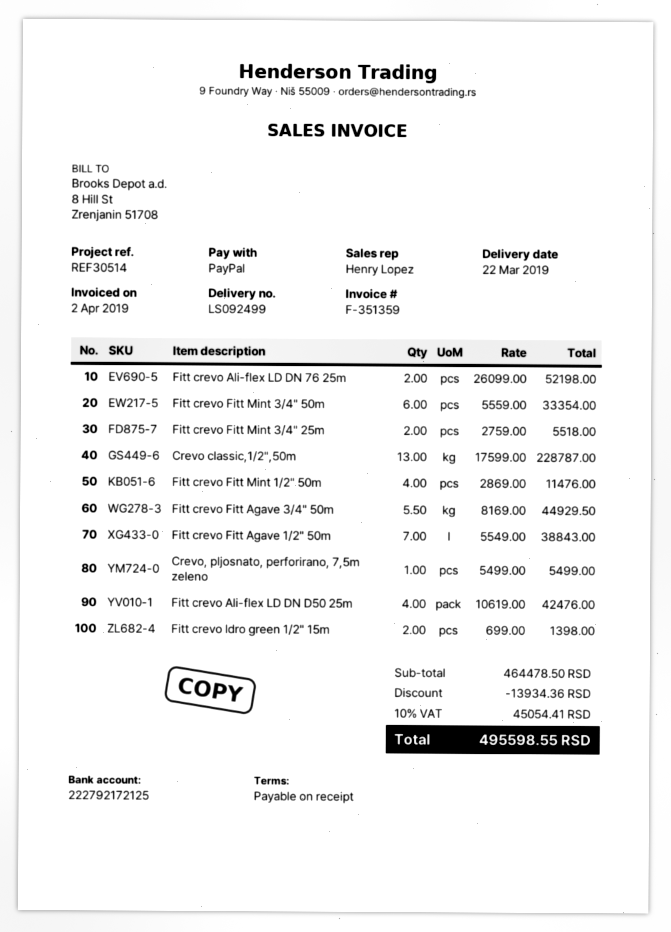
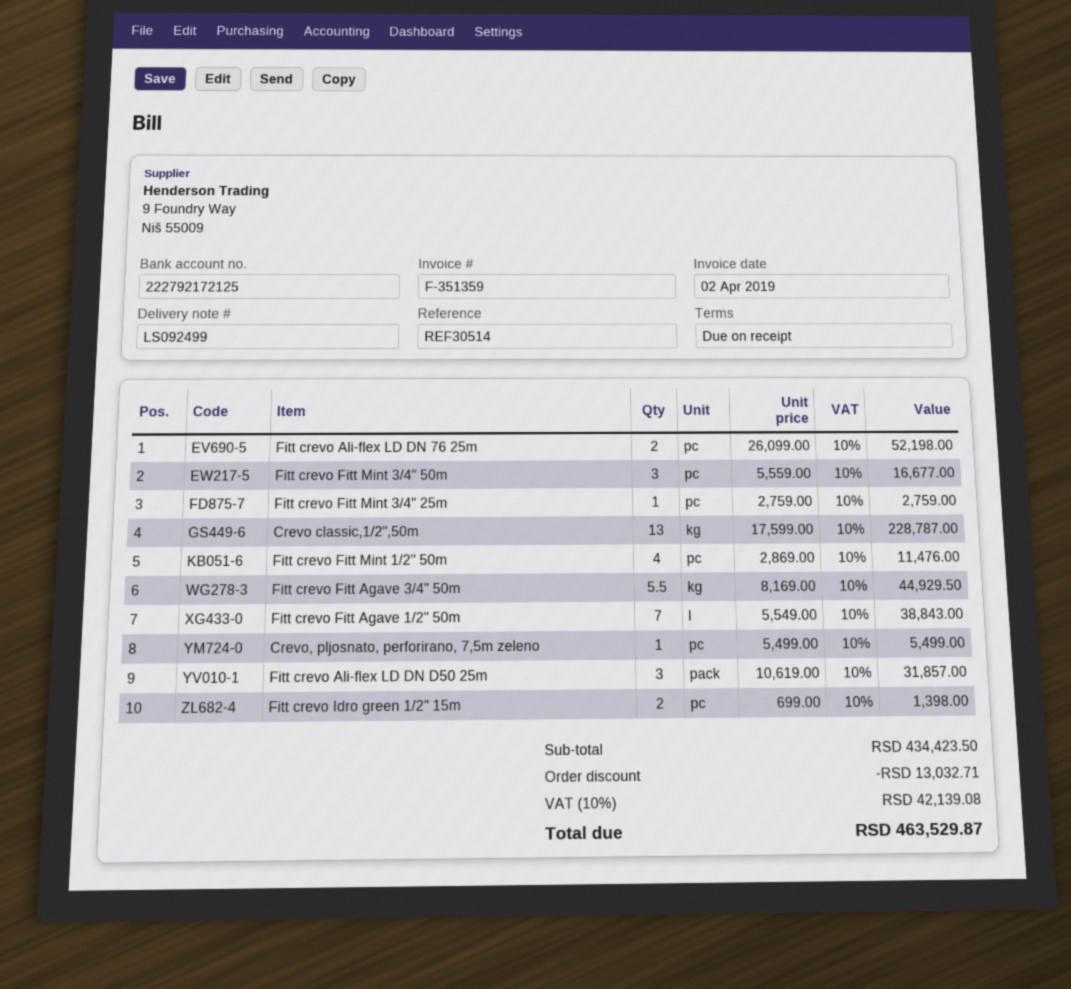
Fitt crevo Fitt Mint 3/4" 50m: 6 x 5559.00 = 33354.00 -> 3 x 5559.00 = 16677.00
Fitt crevo Fitt Mint 3/4" 25m: 2 x 2759.00 = 5518.00 -> 1 x 2759.00 = 2759.00
Fitt crevo Ali-flex LD DN D50 25m: 4 x 10619.00 = 42476.00 -> 3 x 10619.00 = 31857.00
subtotal: 464478.50 -> 434423.50
discount: 13934.36 -> 13032.71
tax: 10% = 45054.41 -> 10% = 42139.08
total: 495598.55 -> 463529.87

